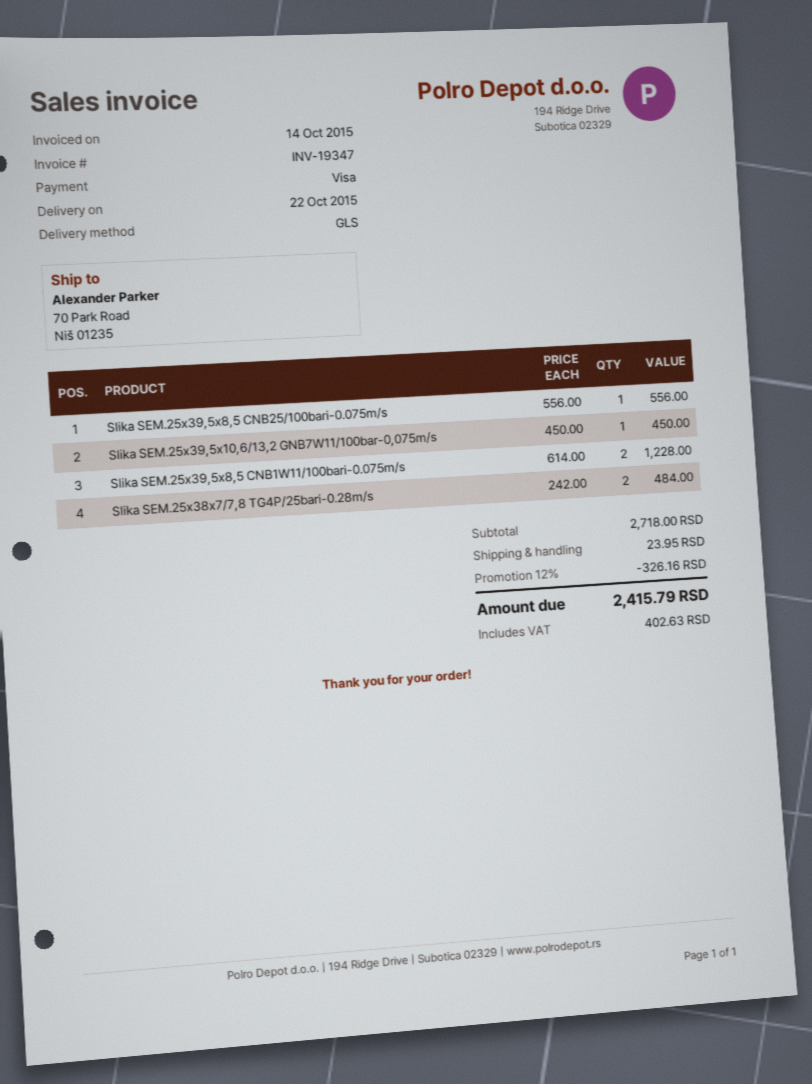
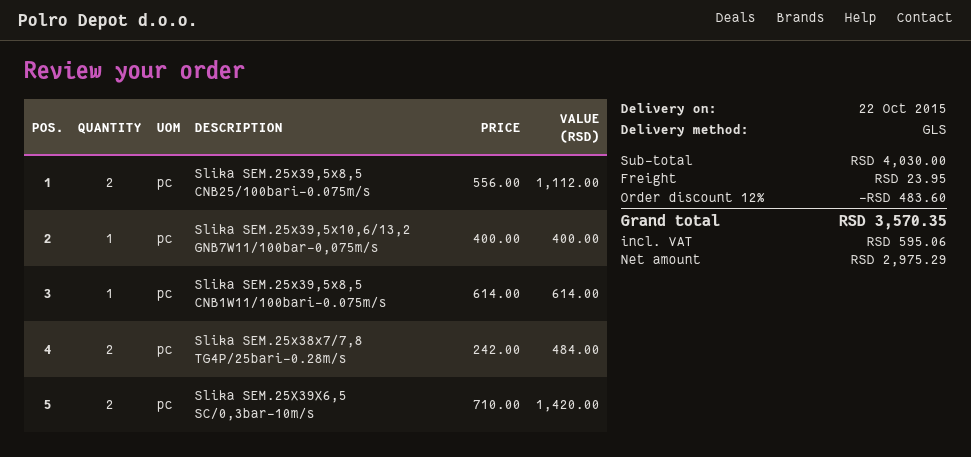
Slika SEM.25x39,5x8,5 CNB25/100bari-0.075m/s: 1 x 556.00 = 556.00 -> 2 x 556.00 = 1112.00
Slika SEM.25x39,5x10,6/13,2 GNB7W11/100bar-0,075m/s: 1 x 450.00 = 450.00 -> 1 x 400.00 = 400.00
Slika SEM.25x39,5x8,5 CNB1W11/100bari-0.075m/s: 2 x 614.00 = 1228.00 -> 1 x 614.00 = 614.00
Slika SEM.25X39X6,5 SC/0,3bar-10m/s: none -> 2 x 710.00 = 1420.00
subtotal: 2718.00 -> 4030.00
discount: 12% = 326.16 -> 12% = 483.60
tax: 402.63 -> 595.06
total: 2415.79 -> 3570.35

